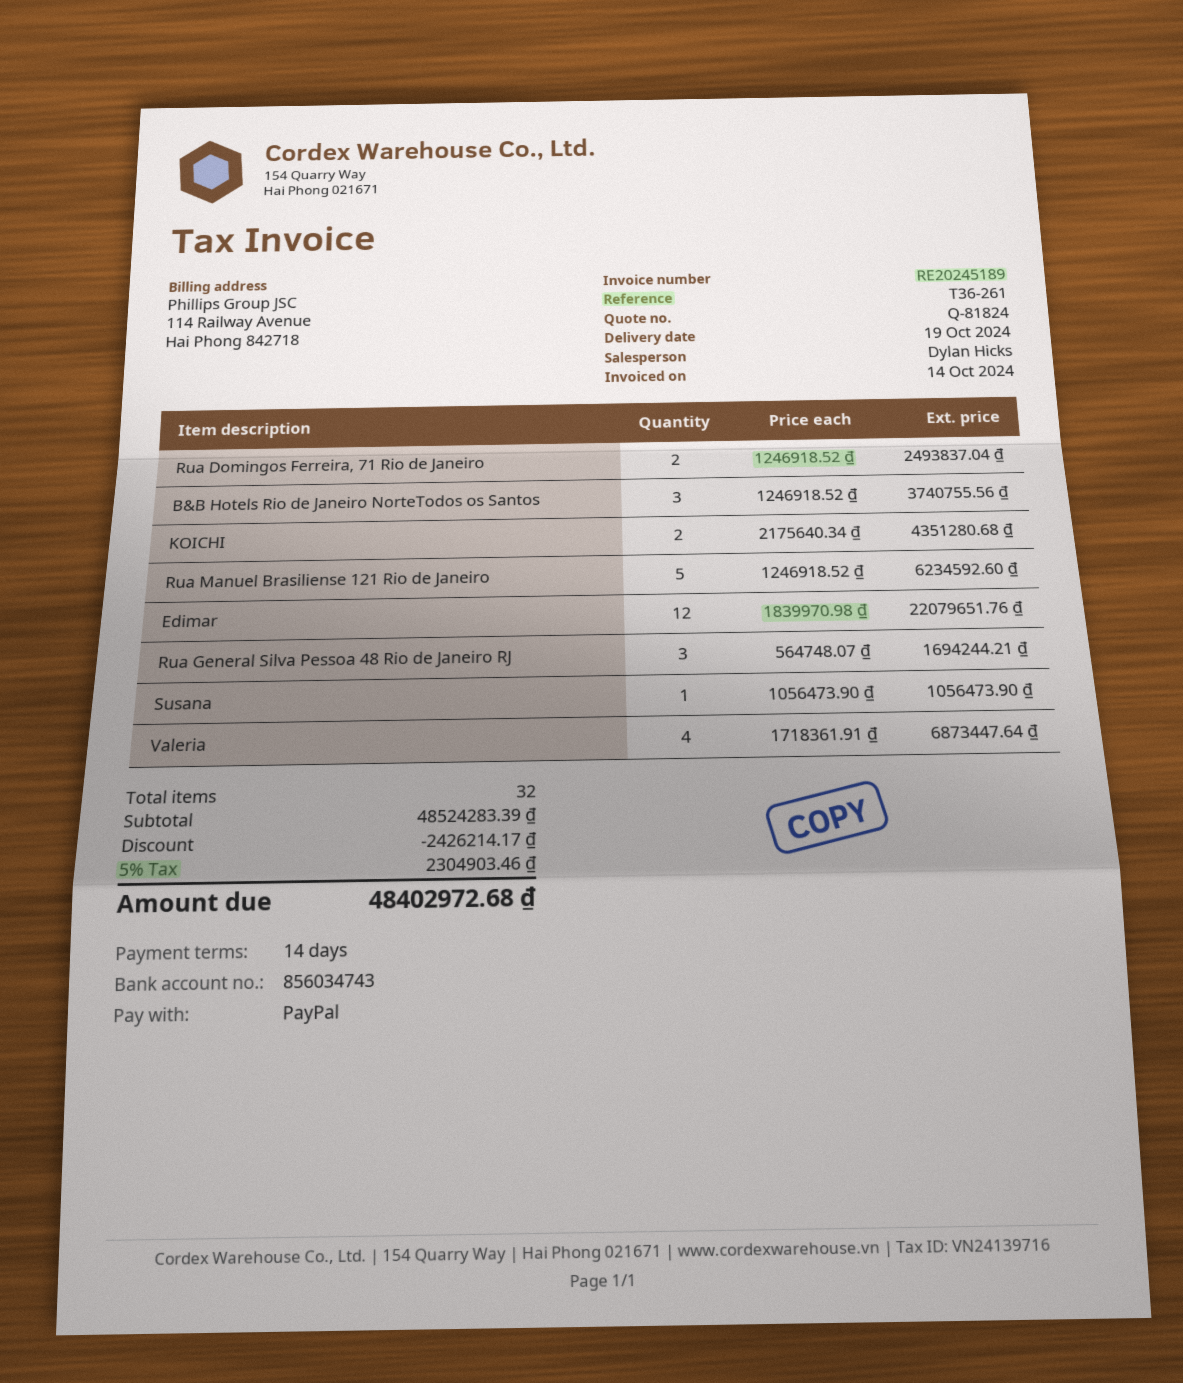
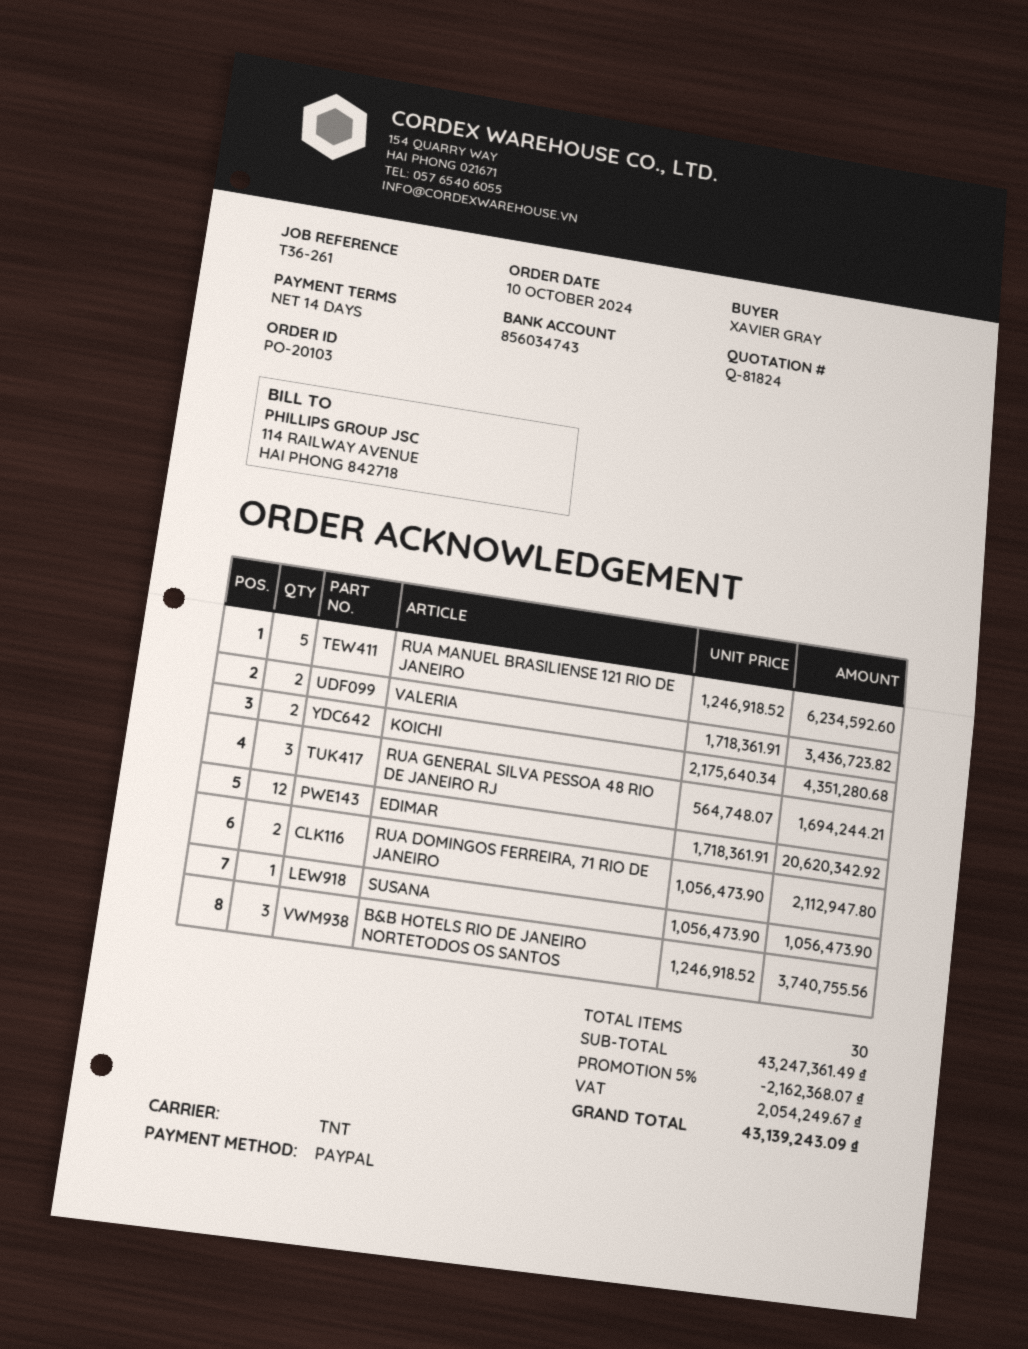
Rua Domingos Ferreira, 71 Rio de Janeiro: 2 x 1246918.52 = 2493837.04 -> 2 x 1056473.90 = 2112947.80
Edimar: 12 x 1839970.98 = 22079651.76 -> 12 x 1718361.91 = 20620342.92
Valeria: 4 x 1718361.91 = 6873447.64 -> 2 x 1718361.91 = 3436723.82
total quantity: 32 -> 30
subtotal: 48524283.39 -> 43247361.49
discount: 2426214.17 -> 2162368.07
tax: 2304903.46 -> 2054249.67
total: 48402972.68 -> 43139243.09

